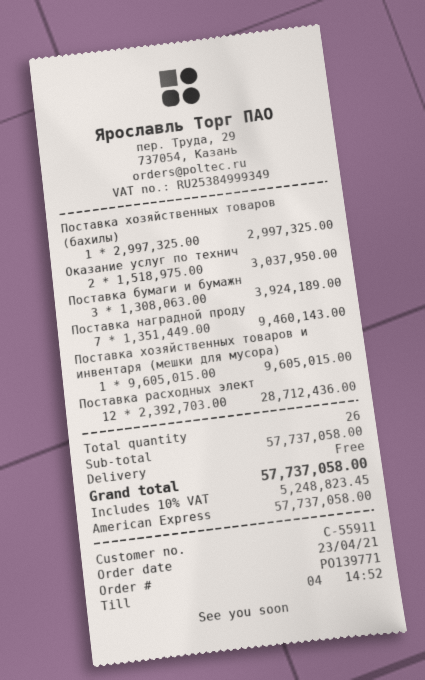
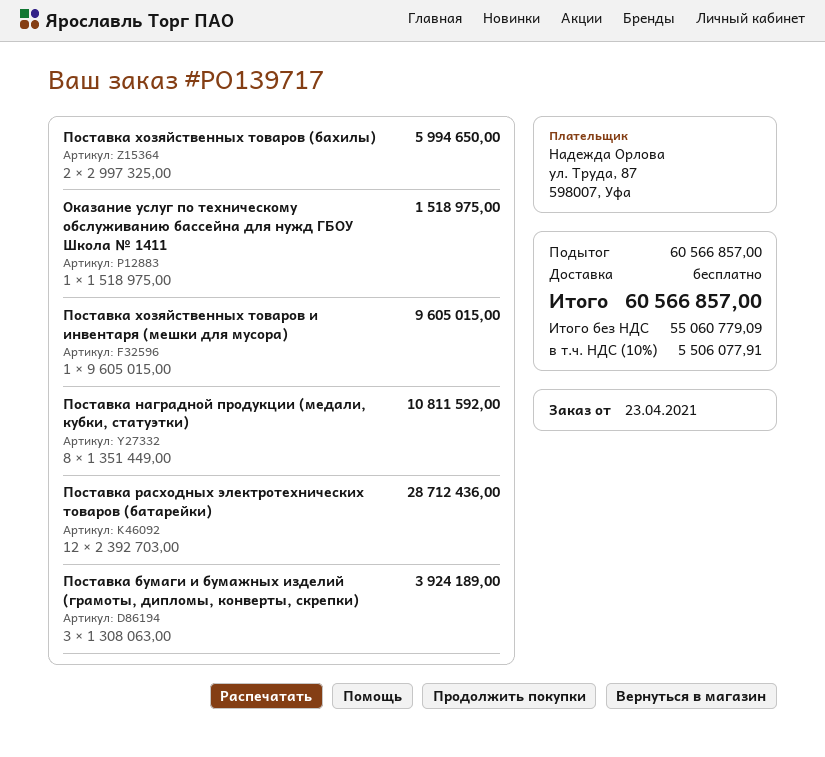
order number: PO139771 -> PO139717
Поставка хозяйственных товаров (бахилы): 1 x 2997325.00 = 2997325.00 -> 2 x 2997325.00 = 5994650.00
Оказание услуг по технич: 2 x 1518975.00 = 3037950.00 -> 1 x 1518975.00 = 1518975.00
Поставка наградной проду: 7 x 1351449.00 = 9460143.00 -> 8 x 1351449.00 = 10811592.00
subtotal: 57737058.00 -> 60566857.00
tax: 10% = 5248823.45 -> 10% = 5506077.91
total: 57737058.00 -> 60566857.00

